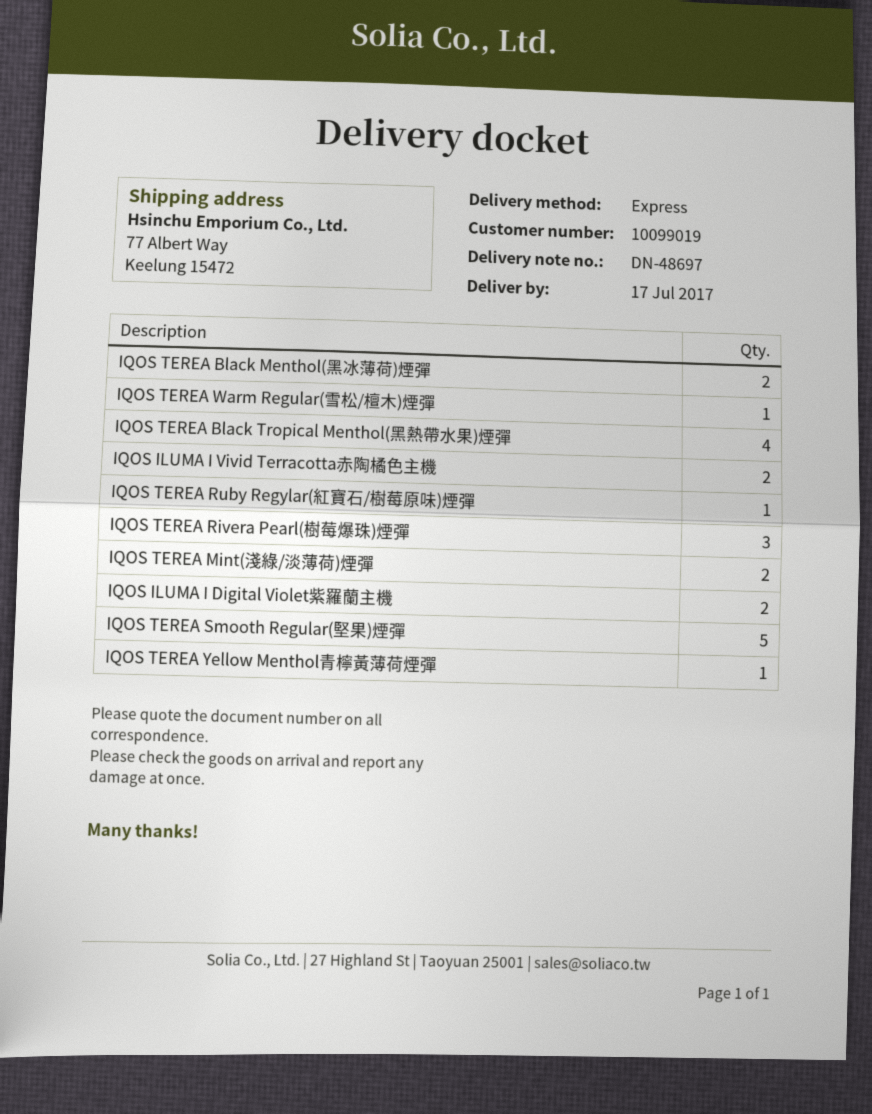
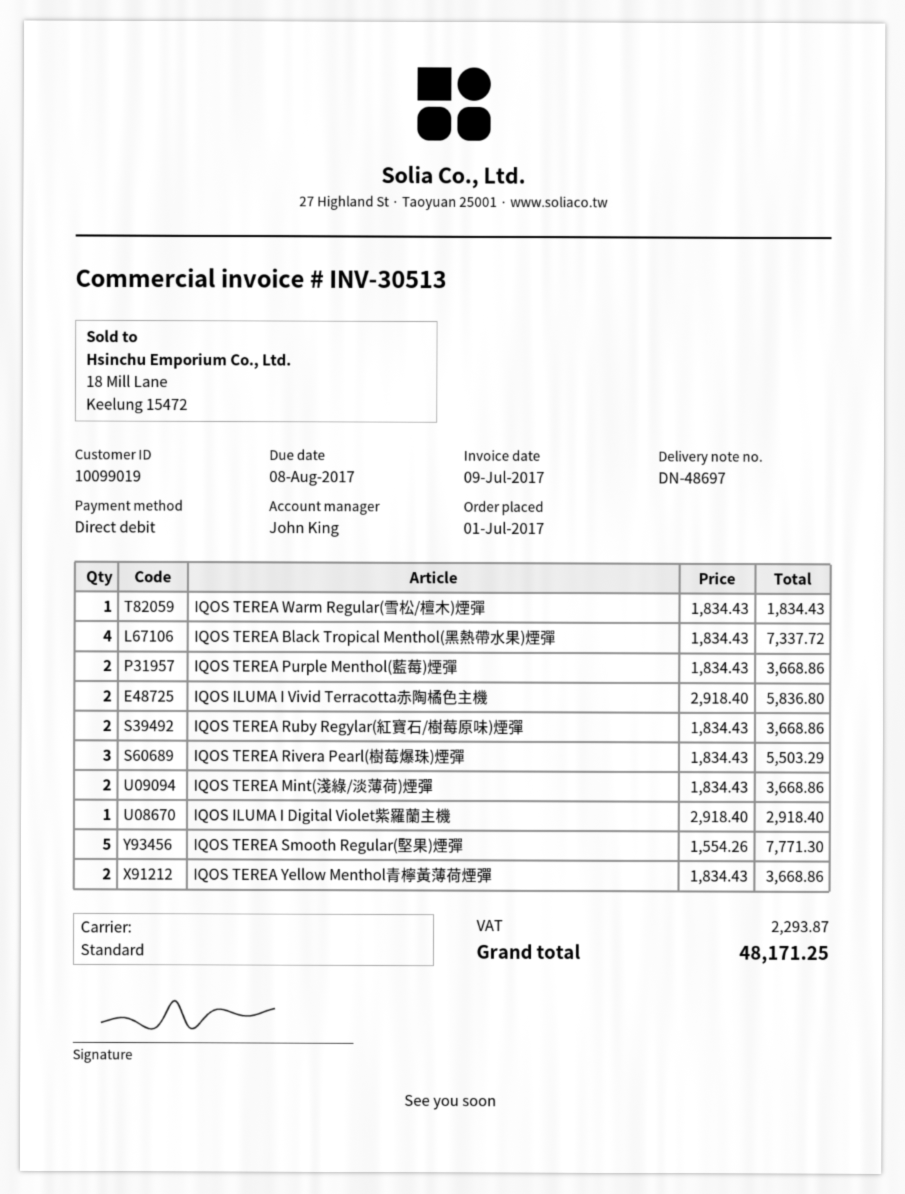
shipping method: express -> standard
IQOS TEREA Black Menthol(黑冰薄荷)煙彈: 2 -> none
IQOS TEREA Ruby Regylar(紅寶石/樹莓原味)煙彈: 1 -> 2
IQOS ILUMA I Digital Violet紫羅蘭主機: 2 -> 1
IQOS TEREA Yellow Menthol青檸黃薄荷煙彈: 1 -> 2
IQOS TEREA Purple Menthol(藍莓)煙彈: none -> 2

